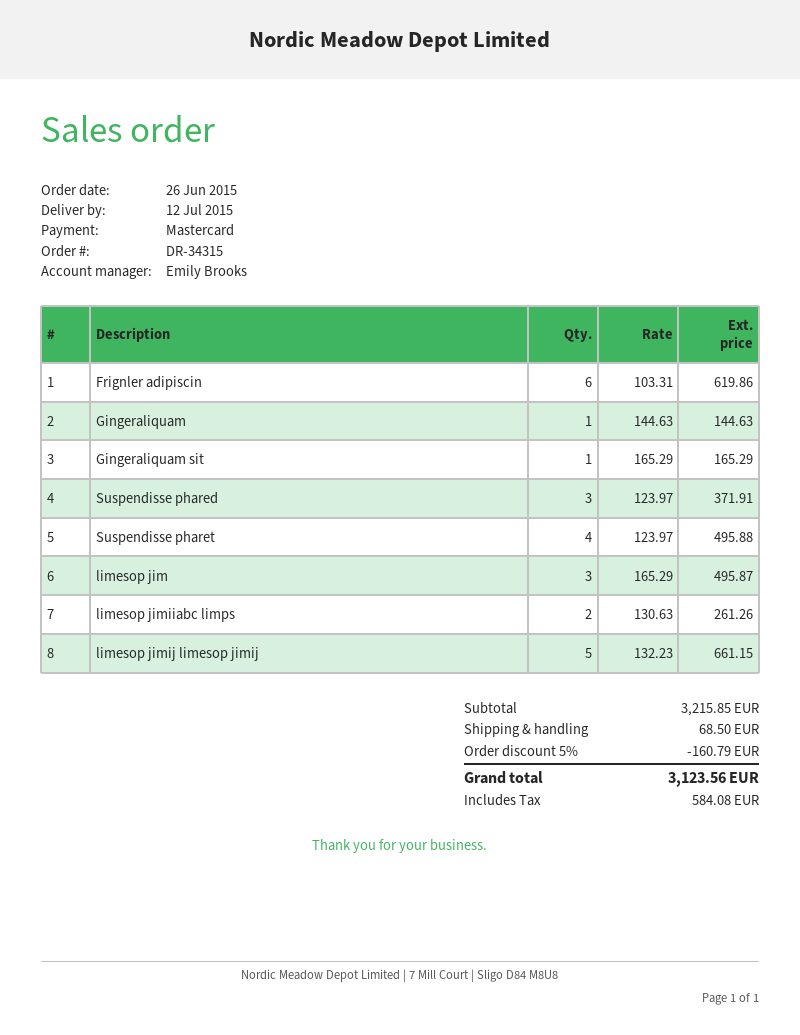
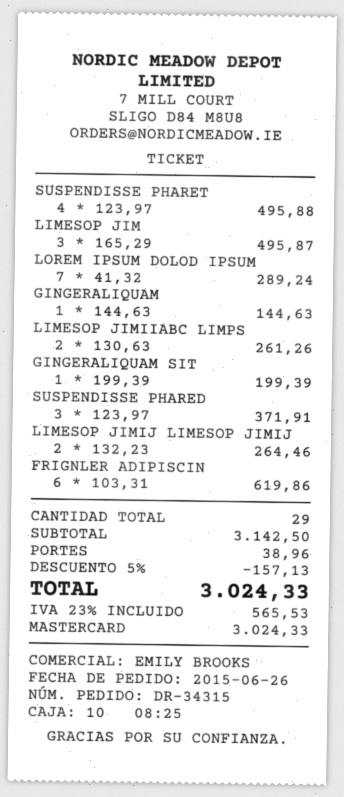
Gingeraliquam sit: 1 x 165.29 = 165.29 -> 1 x 199.39 = 199.39
limesop jimij limesop jimij: 5 x 132.23 = 661.15 -> 2 x 132.23 = 264.46
LOREM IPSUM DOLOD IPSUM: none -> 7 x 41.32 = 289.24
subtotal: 3215.85 -> 3142.50
discount: 5% = 160.79 -> 5% = 157.13
shipping: 68.50 -> 38.96
tax: 584.08 -> 565.53
total: 3123.56 -> 3024.33

